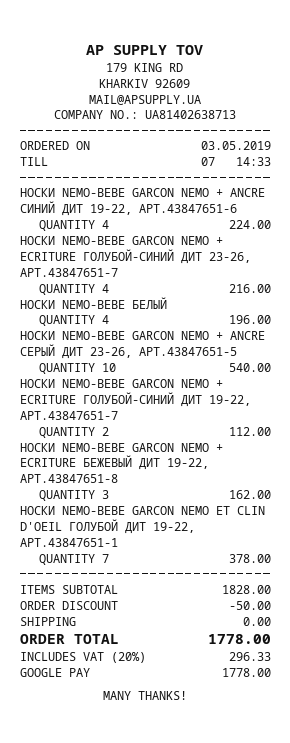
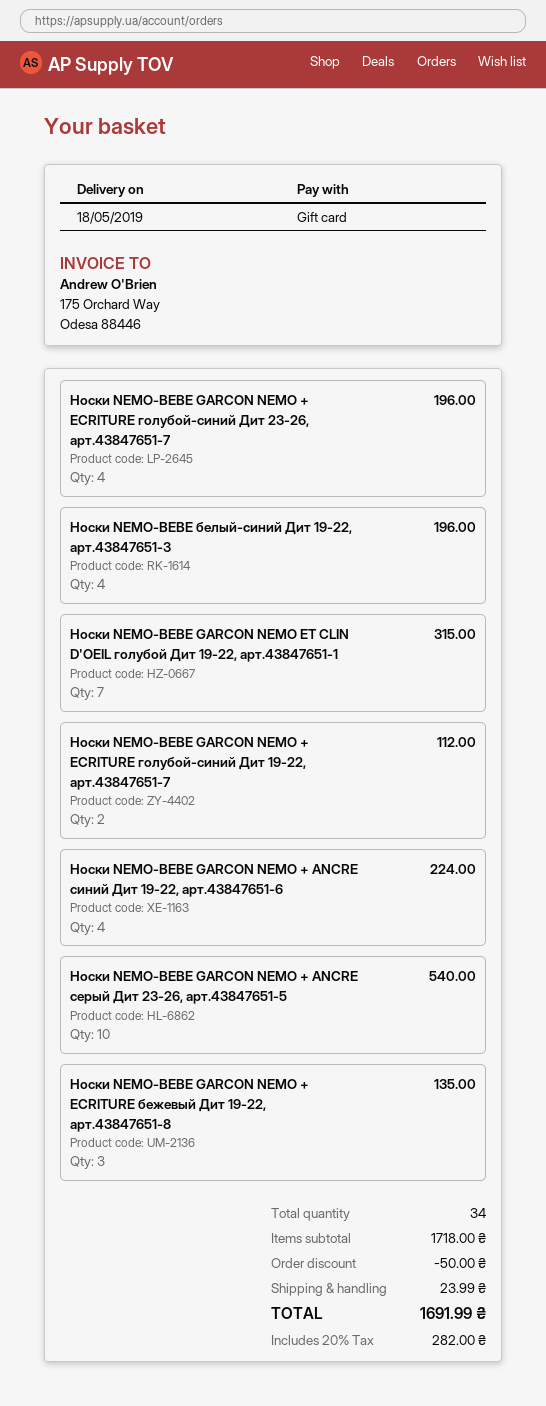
payment method: Google Pay -> gift card
НОСКИ NEMO-BEBE GARCON NEMO + ECRITURE ГОЛУБОЙ-СИНИЙ ДИТ 23-26, АРТ.43847651-7: 4 for 216.00 -> 4 for 196.00
НОСКИ NEMO-BEBE GARCON NEMO + ECRITURE БЕЖЕВЫЙ ДИТ 19-22, АРТ.43847651-8: 3 for 162.00 -> 3 for 135.00
НОСКИ NEMO-BEBE GARCON NEMO ET CLIN D'OEIL ГОЛУБОЙ ДИТ 19-22, АРТ.43847651-1: 7 for 378.00 -> 7 for 315.00
subtotal: 1828.00 -> 1718.00
shipping: 0.00 -> 23.99
tax: 20% = 296.33 -> 20% = 282.00
total: 1778.00 -> 1691.99

